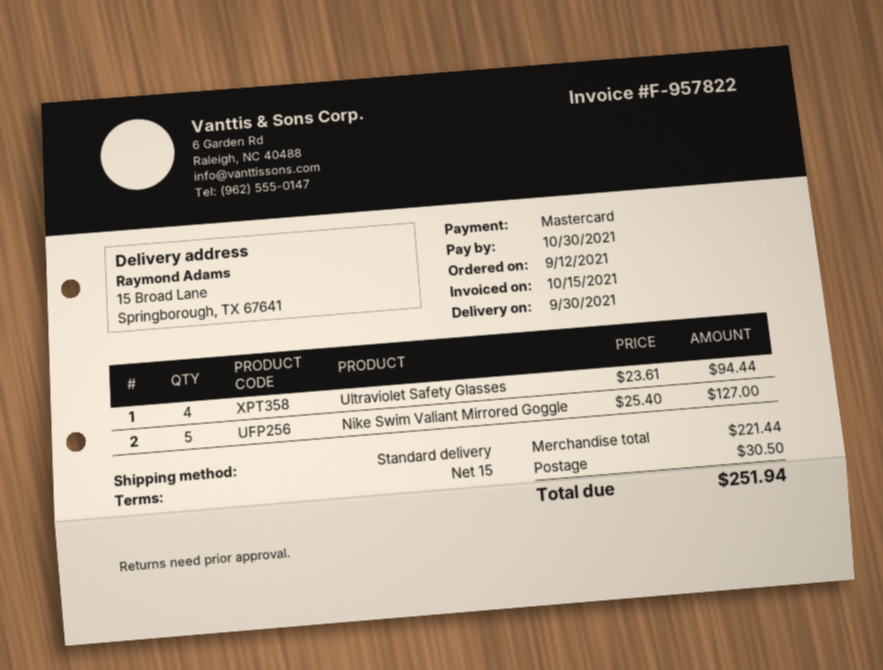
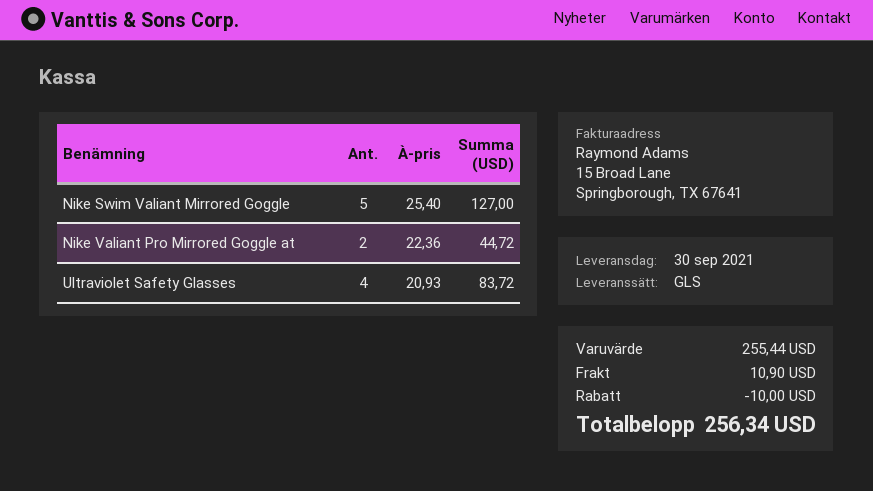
shipping method: standard -> GLS
Ultraviolet Safety Glasses: 4 x 23.61 = 94.44 -> 4 x 20.93 = 83.72
Nike Valiant Pro Mirrored Goggle at: none -> 2 x 22.36 = 44.72
subtotal: 221.44 -> 255.44
discount: none -> 10.00
shipping: 30.50 -> 10.90
total: 251.94 -> 256.34

